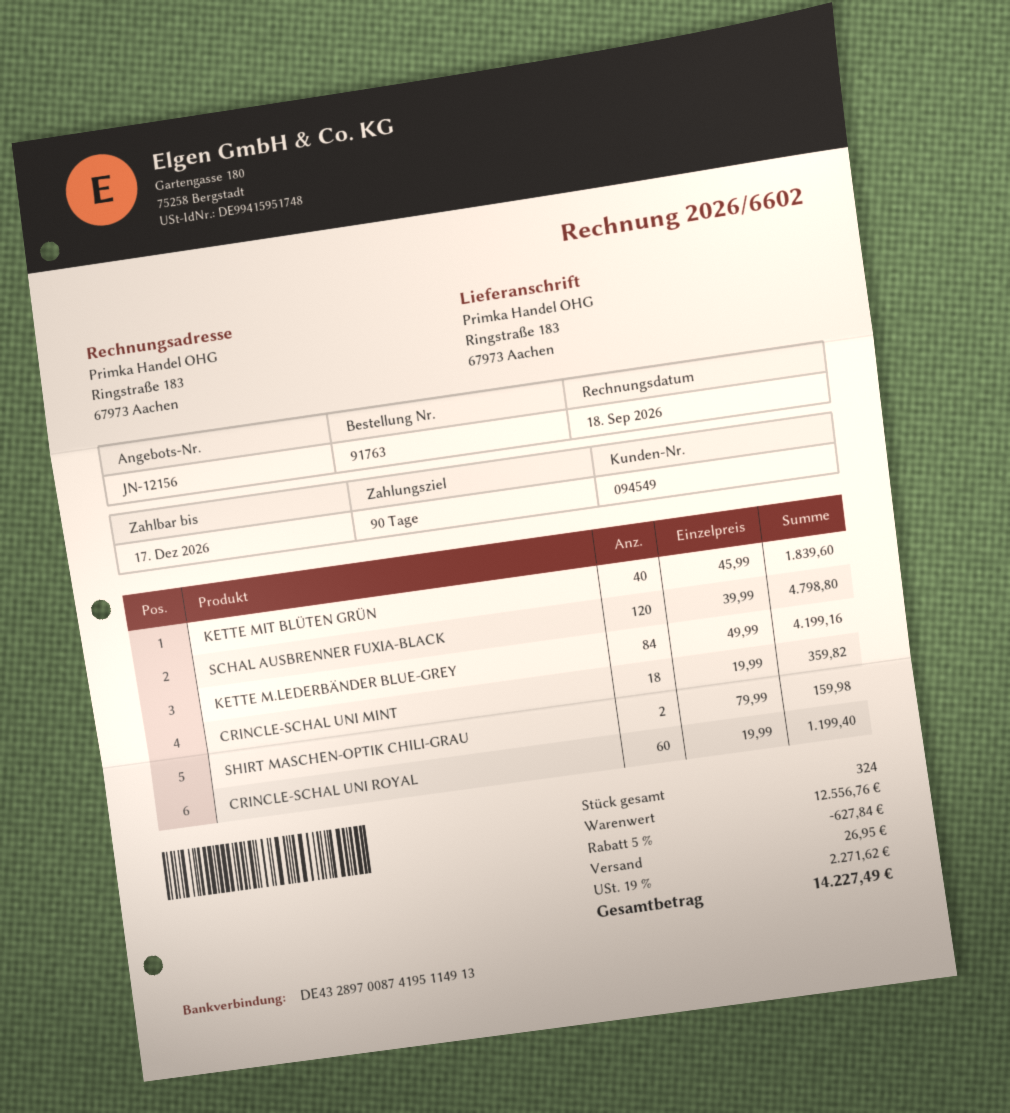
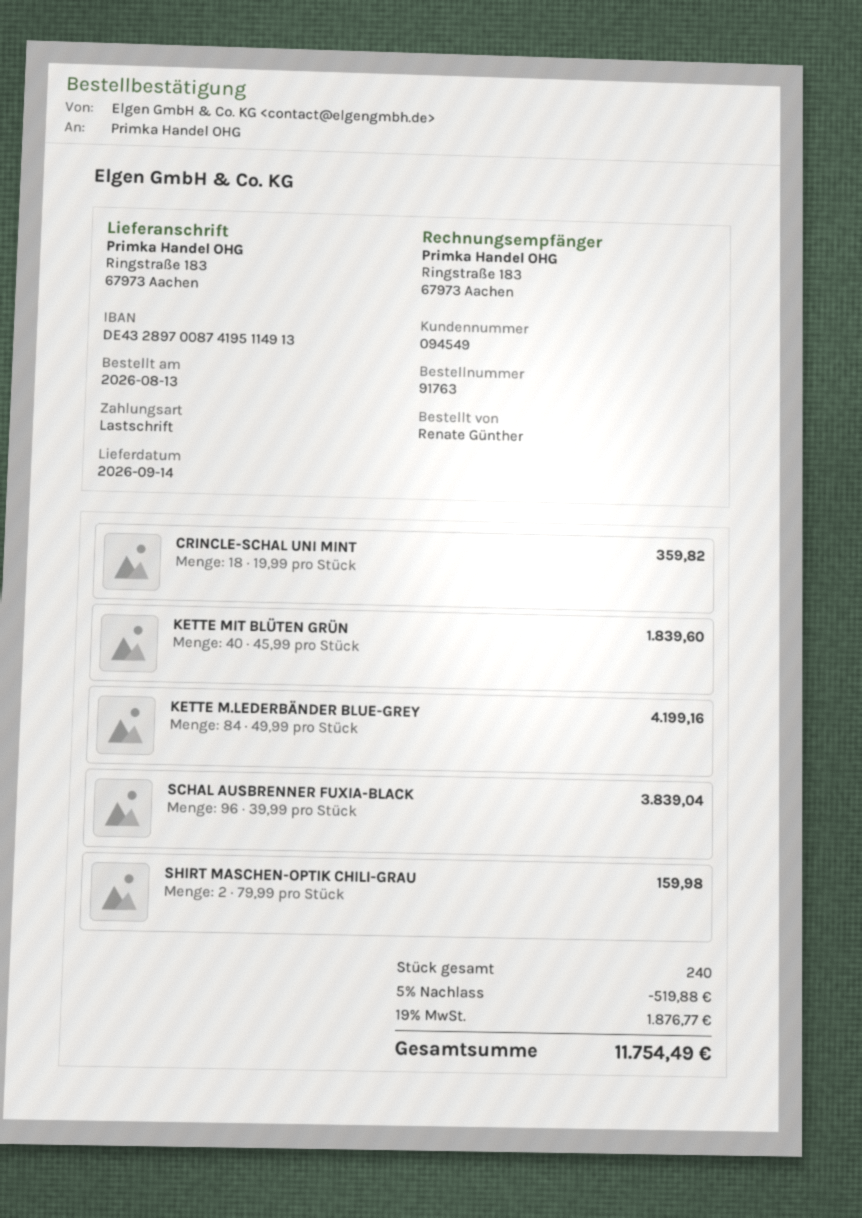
SCHAL AUSBRENNER FUXIA-BLACK: 120 x 39.99 = 4798.80 -> 96 x 39.99 = 3839.04
CRINCLE-SCHAL UNI ROYAL: 60 x 19.99 = 1199.40 -> none
total quantity: 324 -> 240
discount: 5% = 627.84 -> 5% = 519.88
shipping: 26.95 -> none
tax: 19% = 2271.62 -> 19% = 1876.77
total: 14227.49 -> 11754.49

